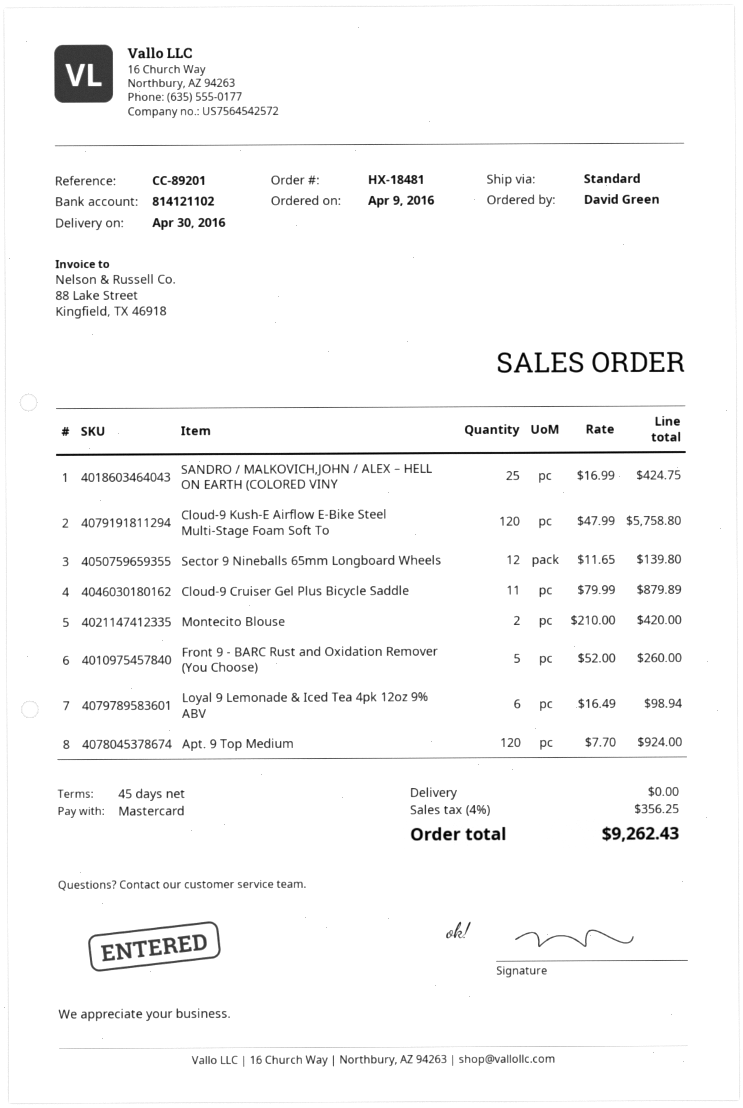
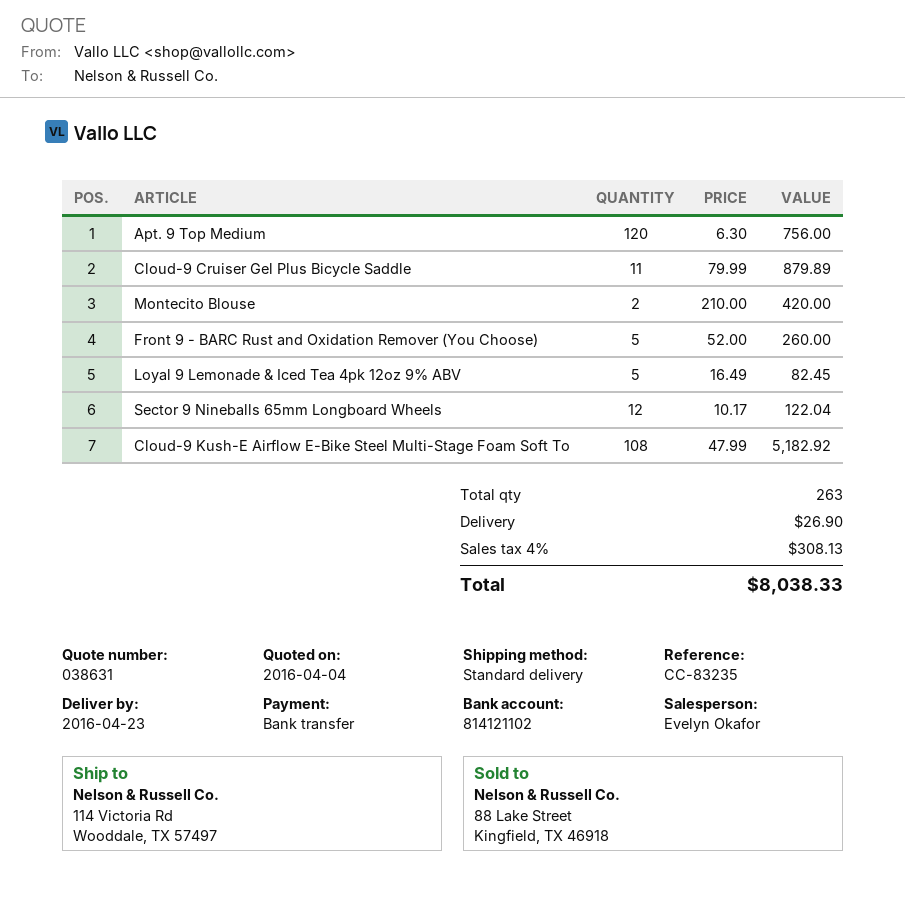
delivery date: 2016-04-30 -> 2016-04-23
reference: CC-89201 -> CC-83235
payment method: Mastercard -> bank transfer
SANDRO / MALKOVICH,JOHN / ALEX – HELL ON EARTH (COLORED VINY: 25 x 16.99 = 424.75 -> none
Cloud-9 Kush-E Airflow E-Bike Steel Multi-Stage Foam Soft To: 120 x 47.99 = 5758.80 -> 108 x 47.99 = 5182.92
Sector 9 Nineballs 65mm Longboard Wheels: 12 x 11.65 = 139.80 -> 12 x 10.17 = 122.04
Loyal 9 Lemonade & Iced Tea 4pk 12oz 9% ABV: 6 x 16.49 = 98.94 -> 5 x 16.49 = 82.45
Apt. 9 Top Medium: 120 x 7.70 = 924.00 -> 120 x 6.30 = 756.00
shipping: 0.00 -> 26.90
tax: 4% = 356.25 -> 4% = 308.13
total: 9262.43 -> 8038.33

